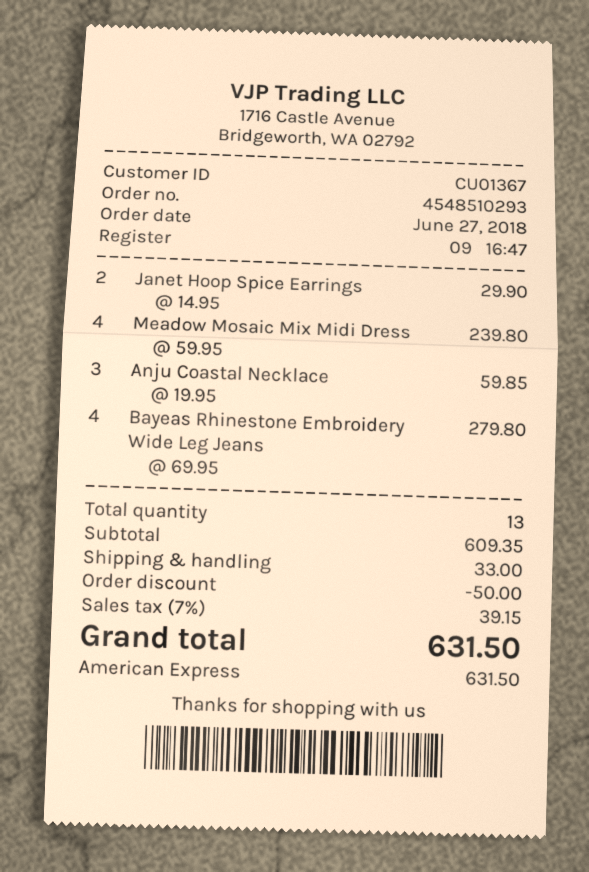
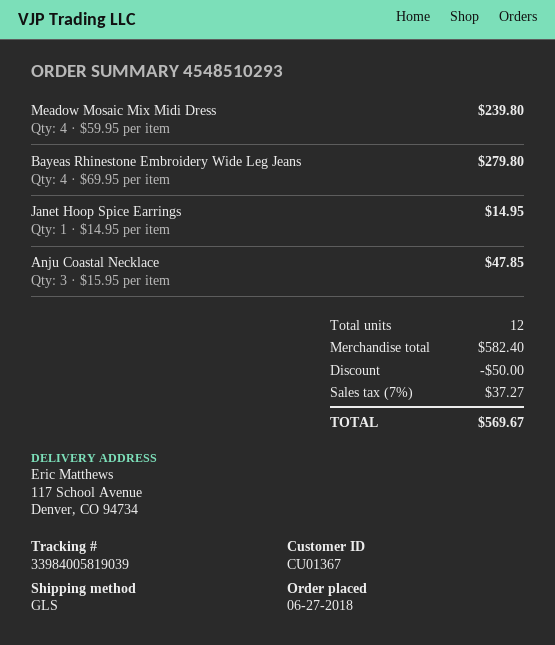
Janet Hoop Spice Earrings: 2 x 14.95 = 29.90 -> 1 x 14.95 = 14.95
Anju Coastal Necklace: 3 x 19.95 = 59.85 -> 3 x 15.95 = 47.85
total quantity: 13 -> 12
subtotal: 609.35 -> 582.40
shipping: 33.00 -> none
tax: 7% = 39.15 -> 7% = 37.27
total: 631.50 -> 569.67

